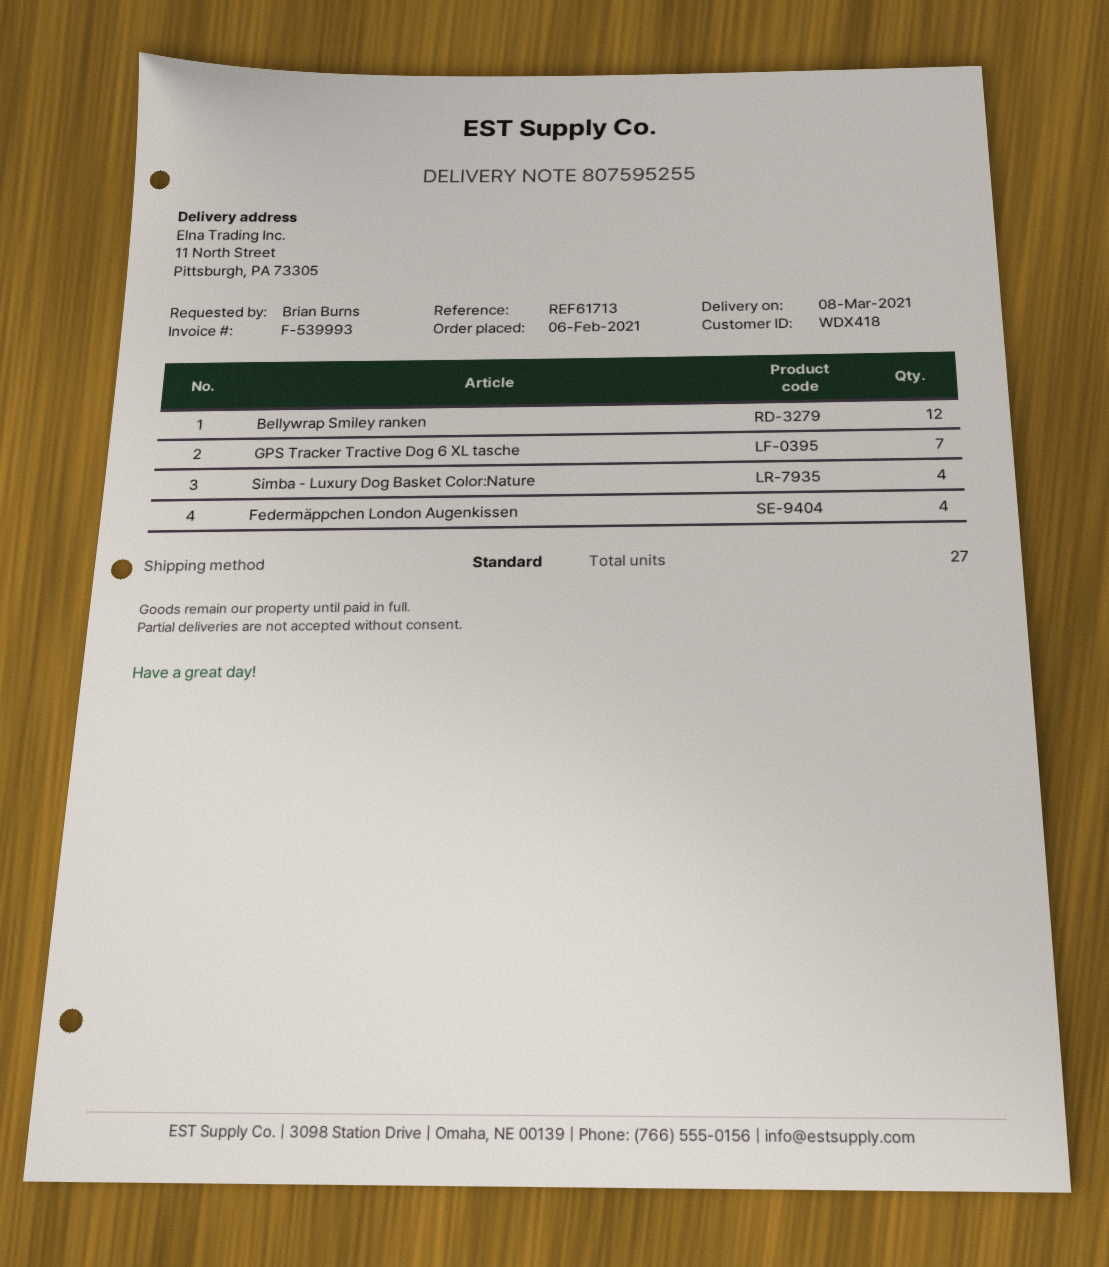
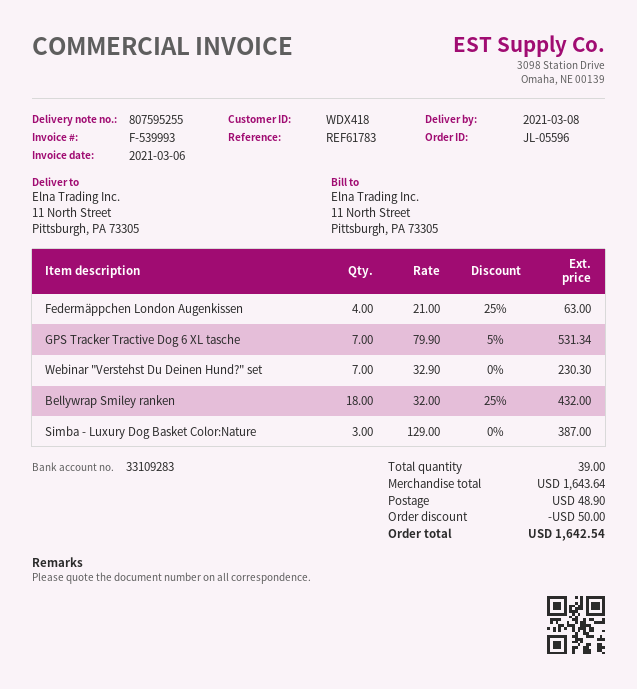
reference: REF61713 -> REF61783
Bellywrap Smiley ranken: 12 -> 18
Simba - Luxury Dog Basket Color:Nature: 4 -> 3
Webinar "Verstehst Du Deinen Hund?" set: none -> 7
total quantity: 27 -> 39

